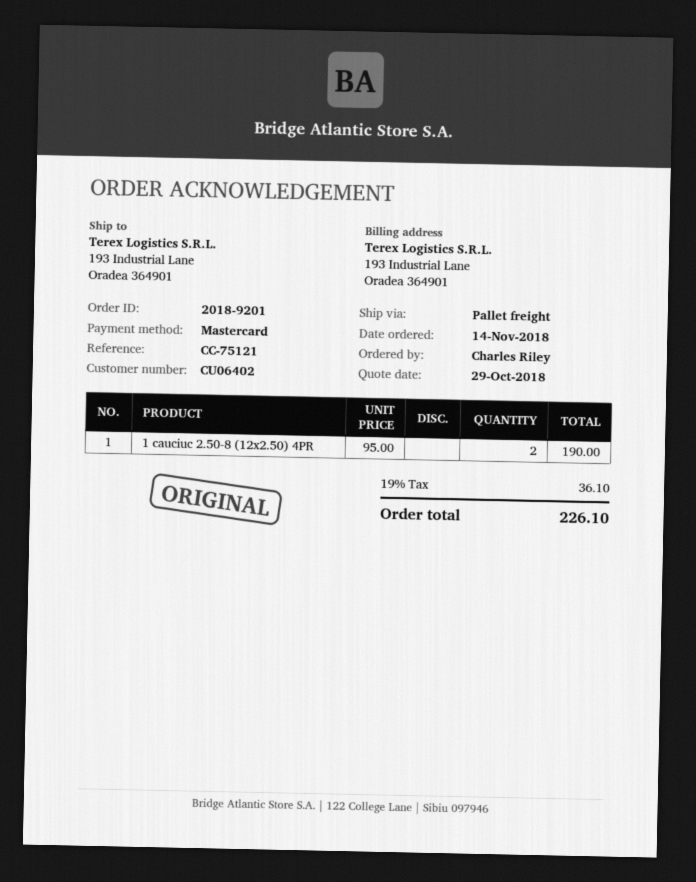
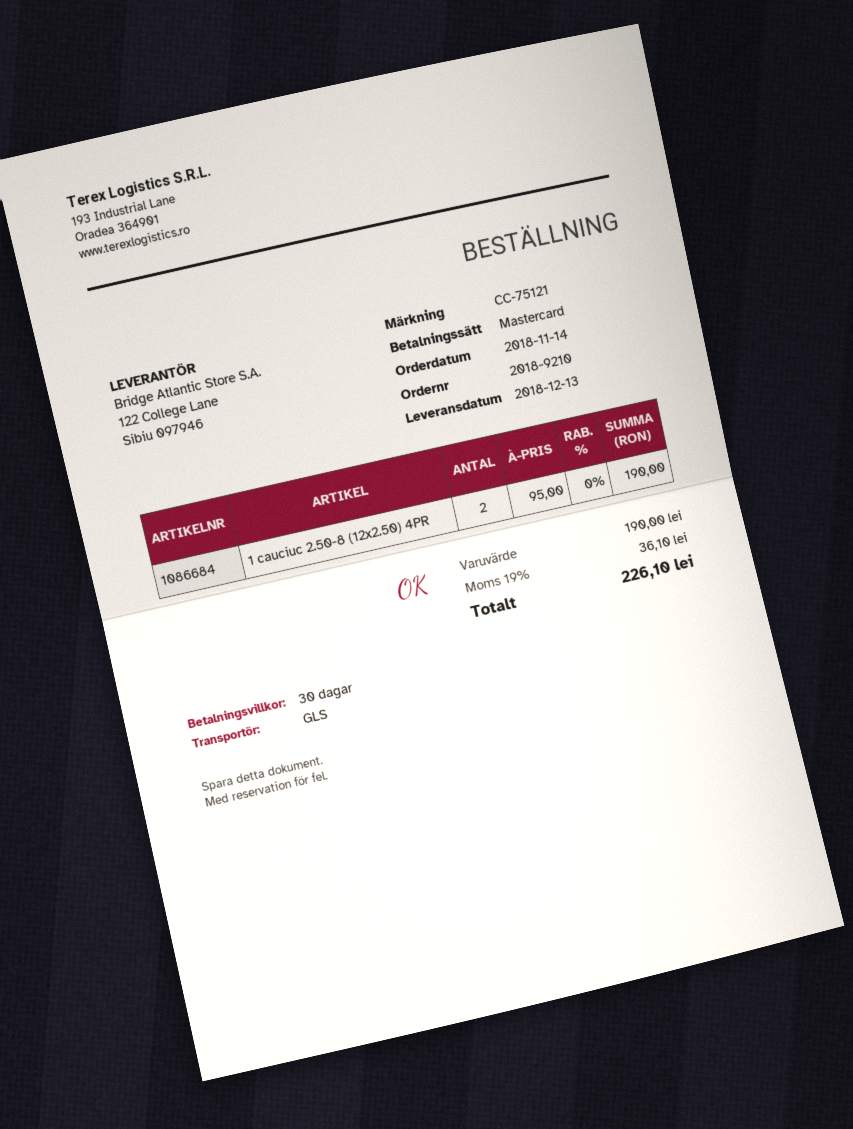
order number: 2018-9201 -> 2018-9210
shipping method: pallet freight -> GLS

